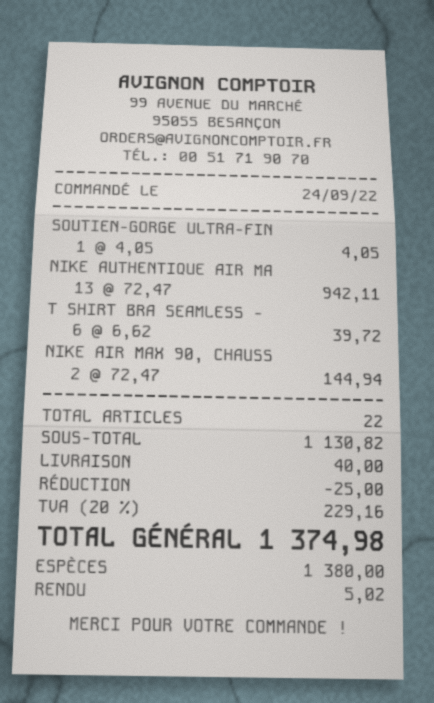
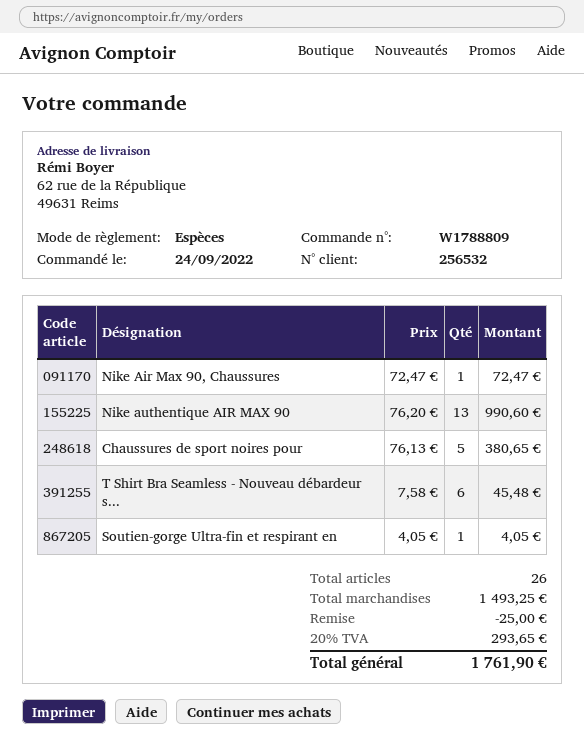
NIKE AUTHENTIQUE AIR MA: 13 x 72.47 = 942.11 -> 13 x 76.20 = 990.60
T SHIRT BRA SEAMLESS -: 6 x 6.62 = 39.72 -> 6 x 7.58 = 45.48
NIKE AIR MAX 90, CHAUSS: 2 x 72.47 = 144.94 -> 1 x 72.47 = 72.47
Chaussures de sport noires pour: none -> 5 x 76.13 = 380.65
total quantity: 22 -> 26
subtotal: 1130.82 -> 1493.25
shipping: 40.00 -> none
tax: 20% = 229.16 -> 20% = 293.65
total: 1374.98 -> 1761.90

